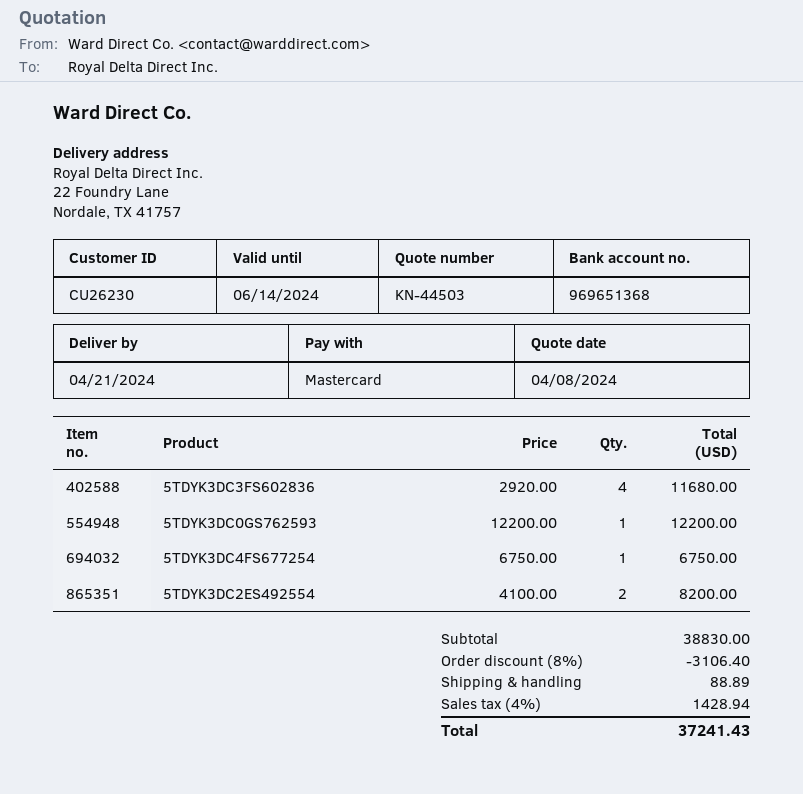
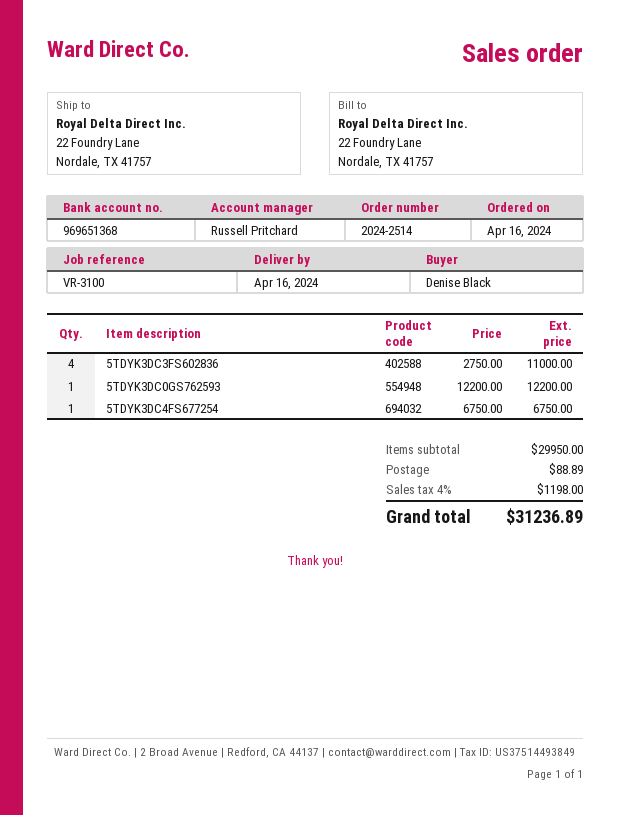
delivery date: 2024-04-21 -> 2024-04-16
5TDYK3DC3FS602836: 4 x 2920.00 = 11680.00 -> 4 x 2750.00 = 11000.00
5TDYK3DC2ES492554: 2 x 4100.00 = 8200.00 -> none
subtotal: 38830.00 -> 29950.00
discount: 8% = 3106.40 -> none
tax: 4% = 1428.94 -> 4% = 1198.00
total: 37241.43 -> 31236.89

